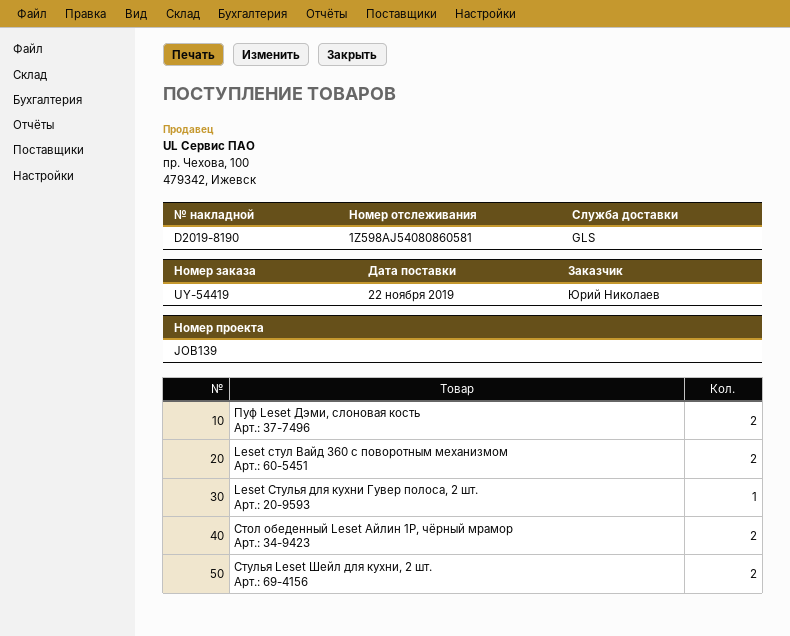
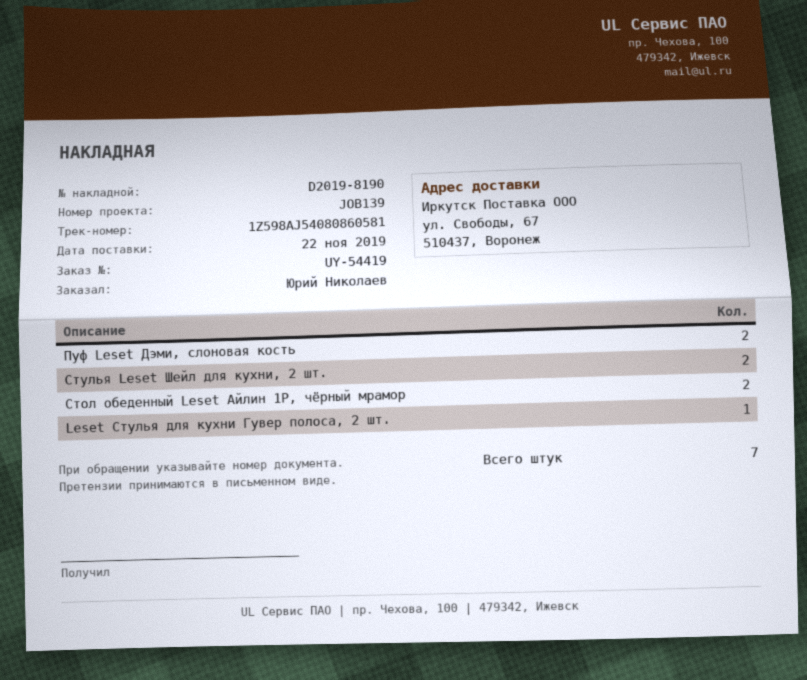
Leset стул Вайд 360 с поворотным механизмом: 2 -> none

